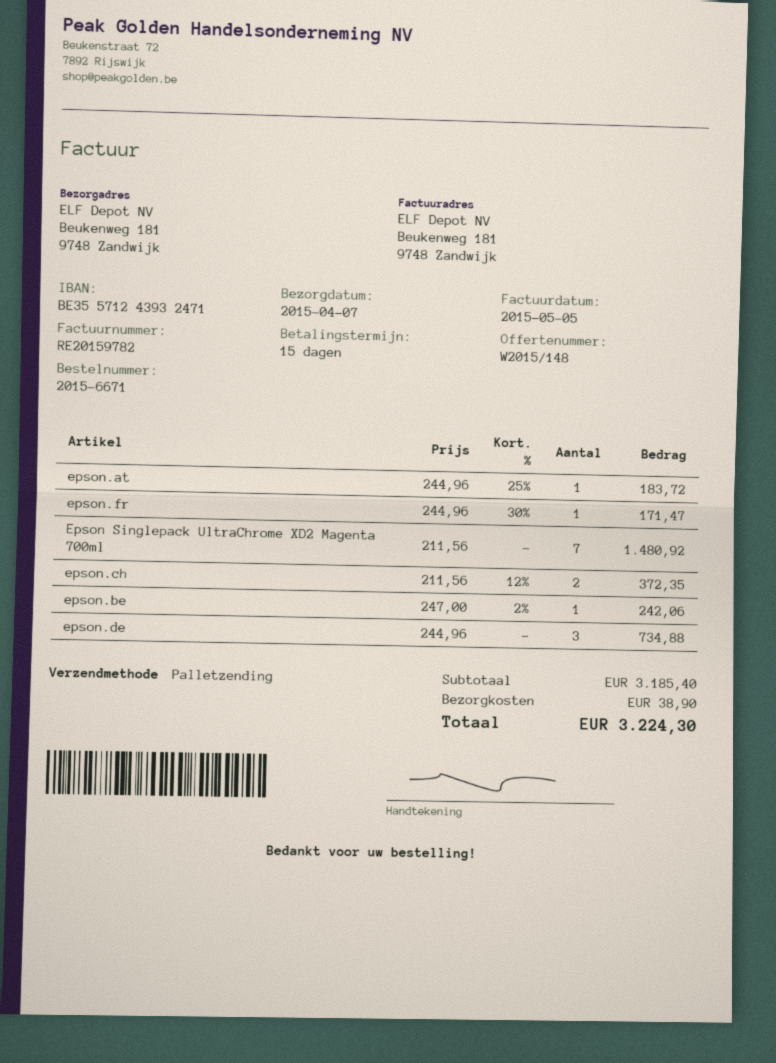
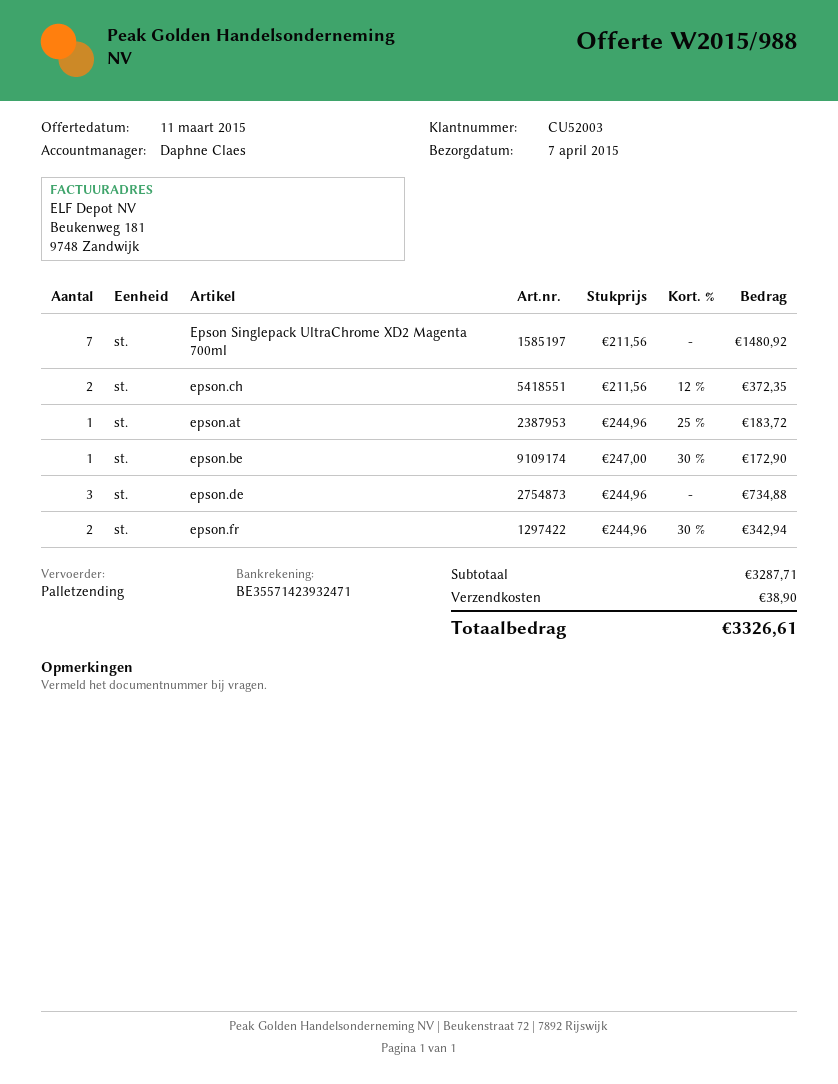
quote number: W2015/148 -> W2015/988
bank account: BE35571243932471 -> BE35571423932471
epson.fr: 1 x 244.96 - 30% = 171.47 -> 2 x 244.96 - 30% = 342.94
epson.be: 1 x 247.00 - 2% = 242.06 -> 1 x 247.00 - 30% = 172.90
subtotal: 3185.40 -> 3287.71
total: 3224.30 -> 3326.61

